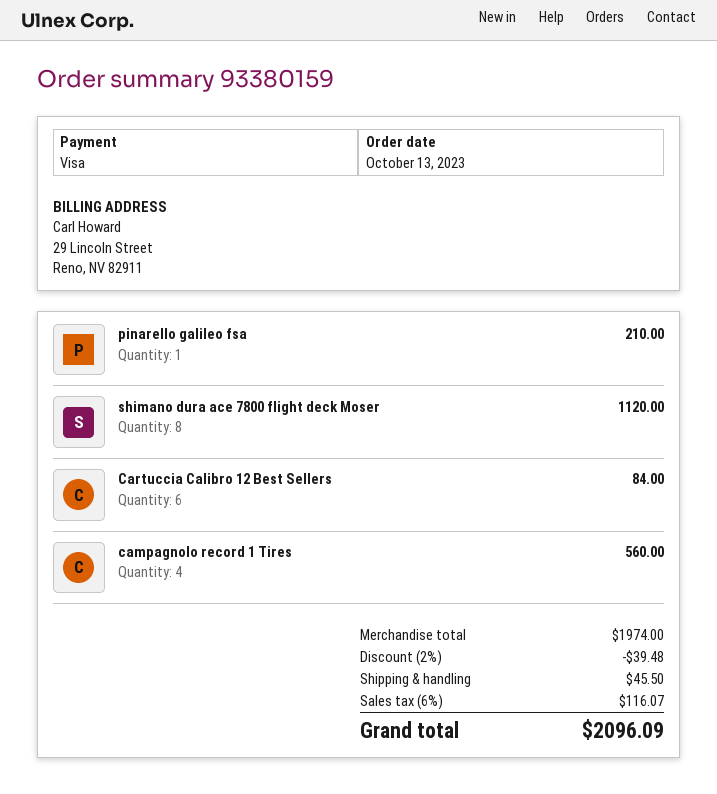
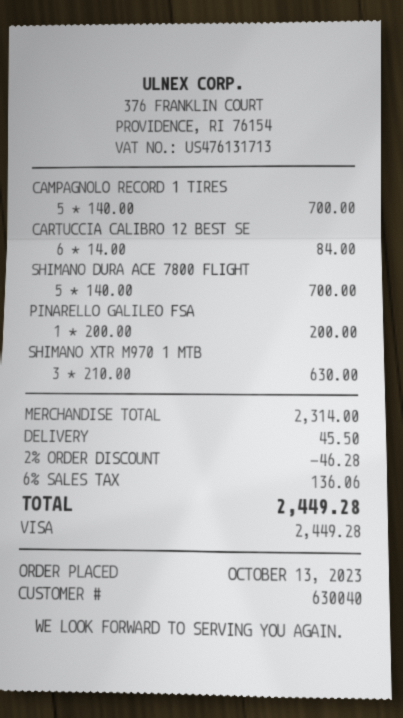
pinarello galileo fsa: 1 for 210.00 -> 1 for 200.00
shimano dura ace 7800 flight deck Moser: 8 for 1120.00 -> 5 for 700.00
campagnolo record 1 Tires: 4 for 560.00 -> 5 for 700.00
SHIMANO XTR M970 1 MTB: none -> 3 for 630.00
subtotal: 1974.00 -> 2314.00
discount: 2% = 39.48 -> 2% = 46.28
tax: 6% = 116.07 -> 6% = 136.06
total: 2096.09 -> 2449.28

